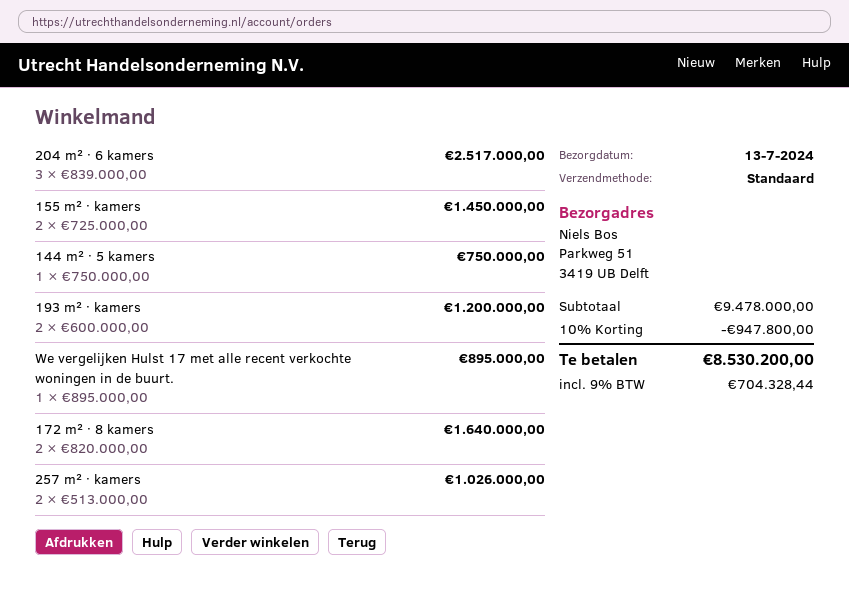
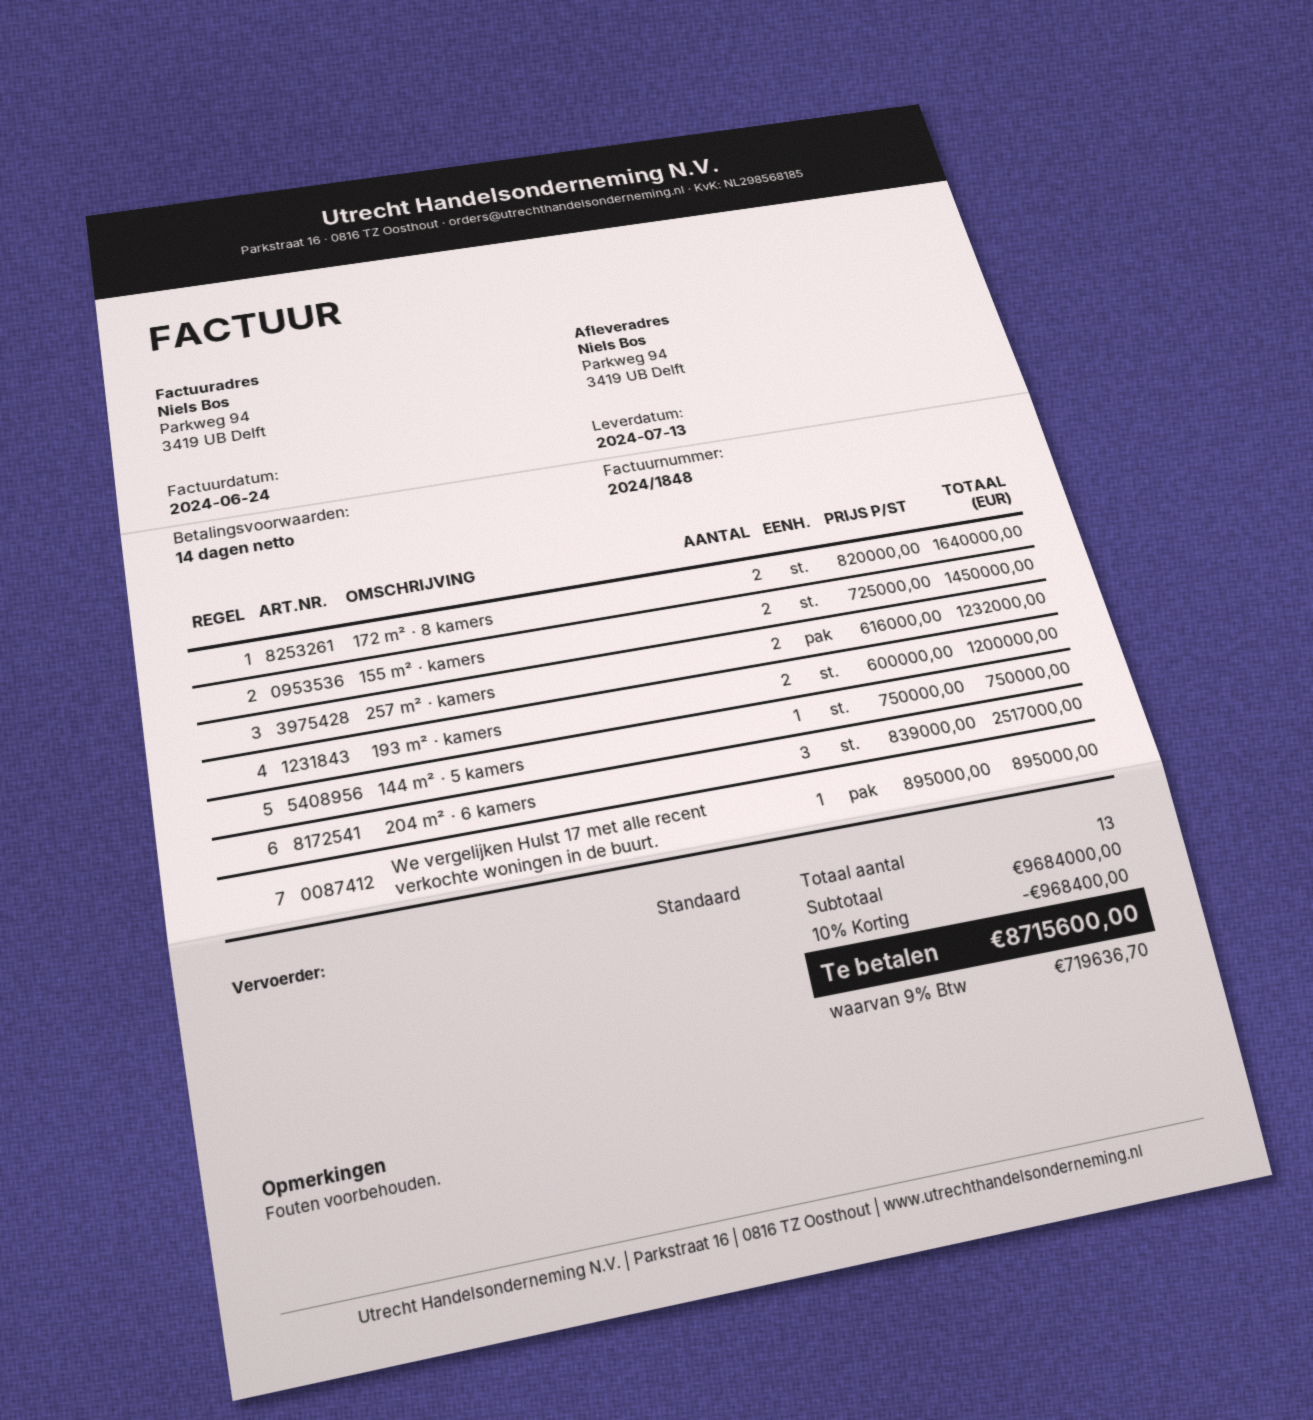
ship to: Parkweg 51, 3419 UB Delft -> Parkweg 94, 3419 UB Delft
257 m² · kamers: 2 x 513000.00 = 1026000.00 -> 2 x 616000.00 = 1232000.00
subtotal: 9478000.00 -> 9684000.00
discount: 10% = 947800.00 -> 10% = 968400.00
tax: 9% = 704328.44 -> 9% = 719636.70
total: 8530200.00 -> 8715600.00

